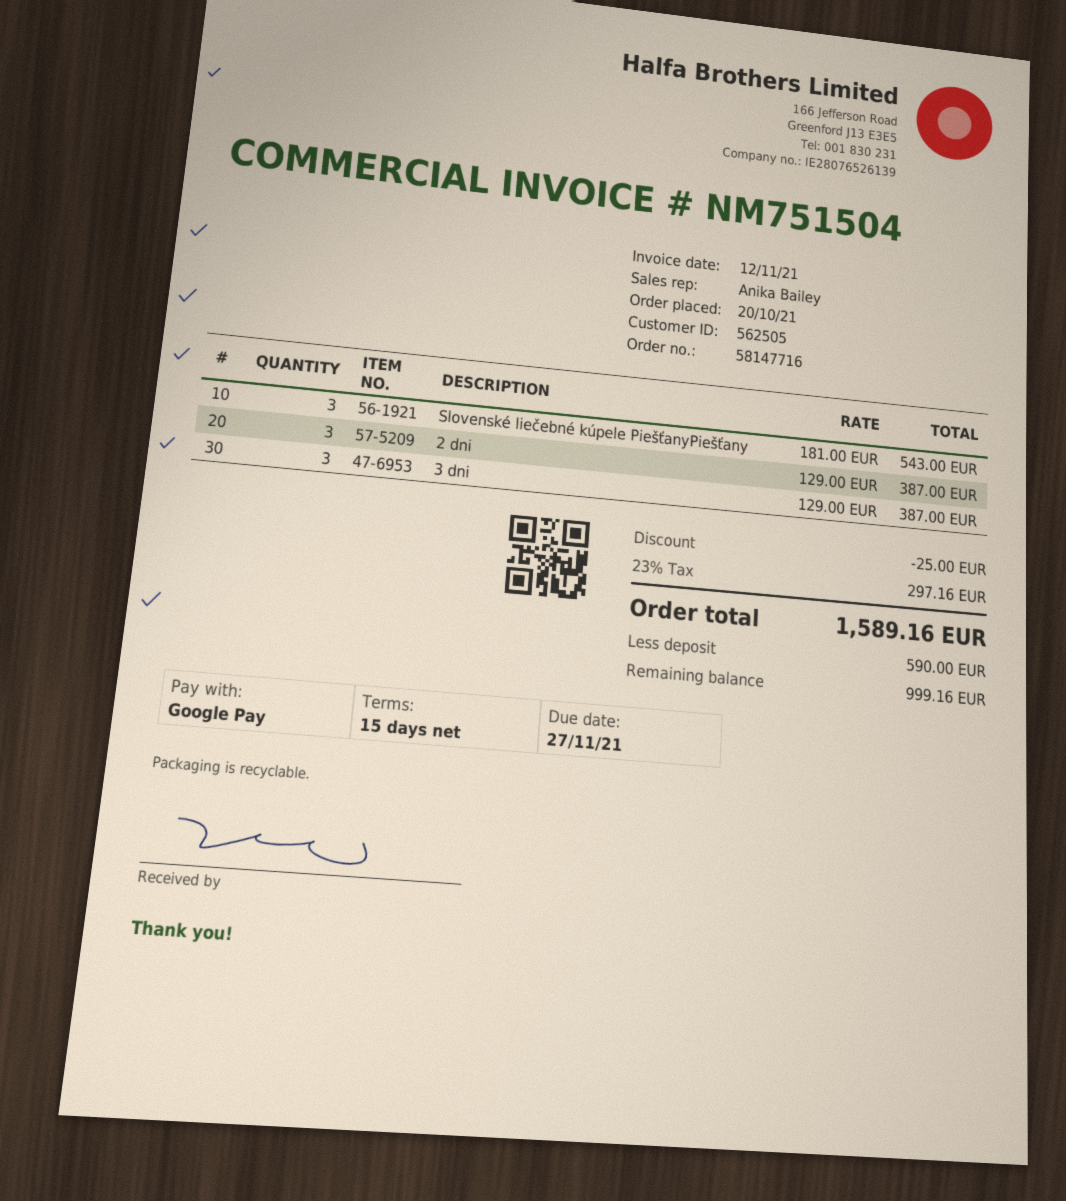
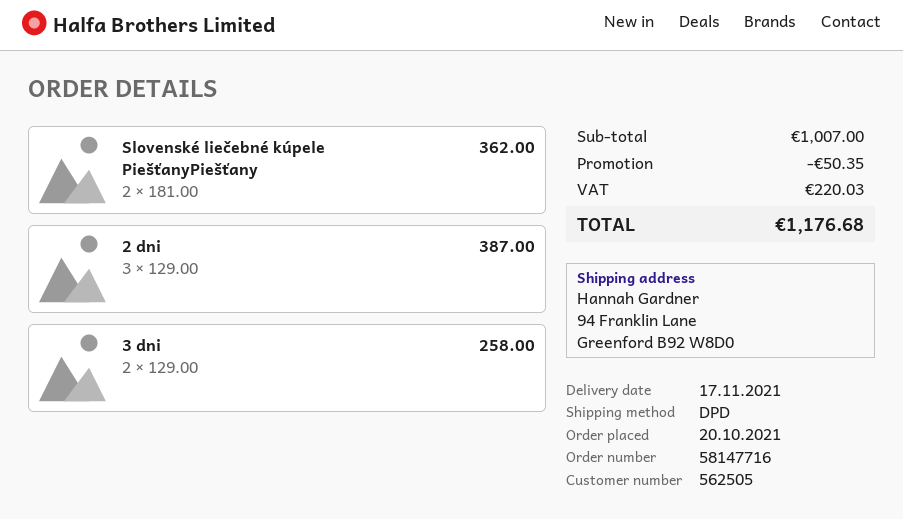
Slovenské liečebné kúpele PiešťanyPiešťany: 3 x 181.00 = 543.00 -> 2 x 181.00 = 362.00
3 dni: 3 x 129.00 = 387.00 -> 2 x 129.00 = 258.00
discount: 25.00 -> 50.35
tax: 297.16 -> 220.03
total: 1589.16 -> 1176.68

